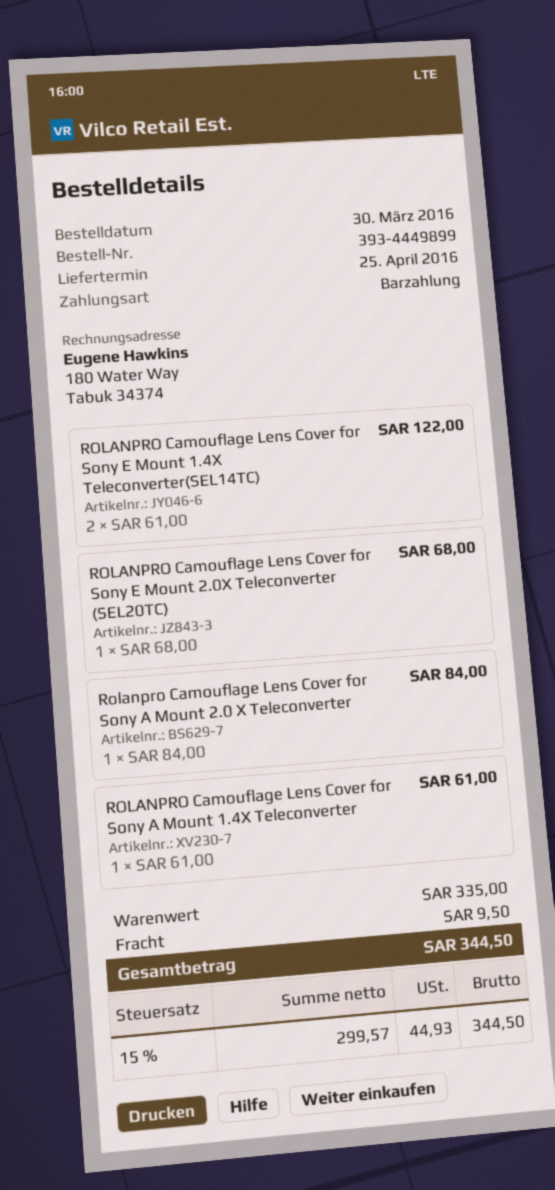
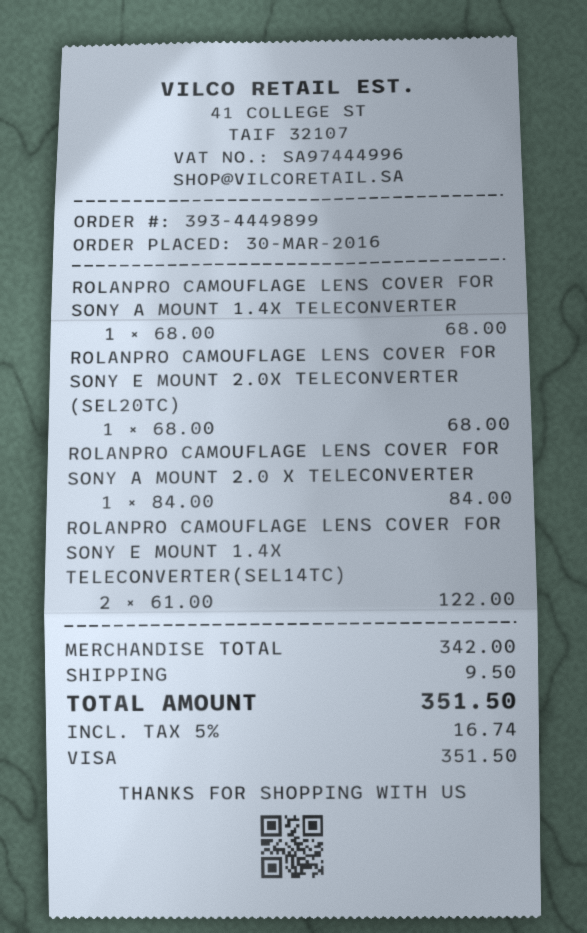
payment method: cash -> Visa
ROLANPRO Camouflage Lens Cover for Sony A Mount 1.4X Teleconverter: 1 x 61.00 = 61.00 -> 1 x 68.00 = 68.00
subtotal: 335.00 -> 342.00
tax: 15% = 44.93 -> 5% = 16.74
total: 344.50 -> 351.50

